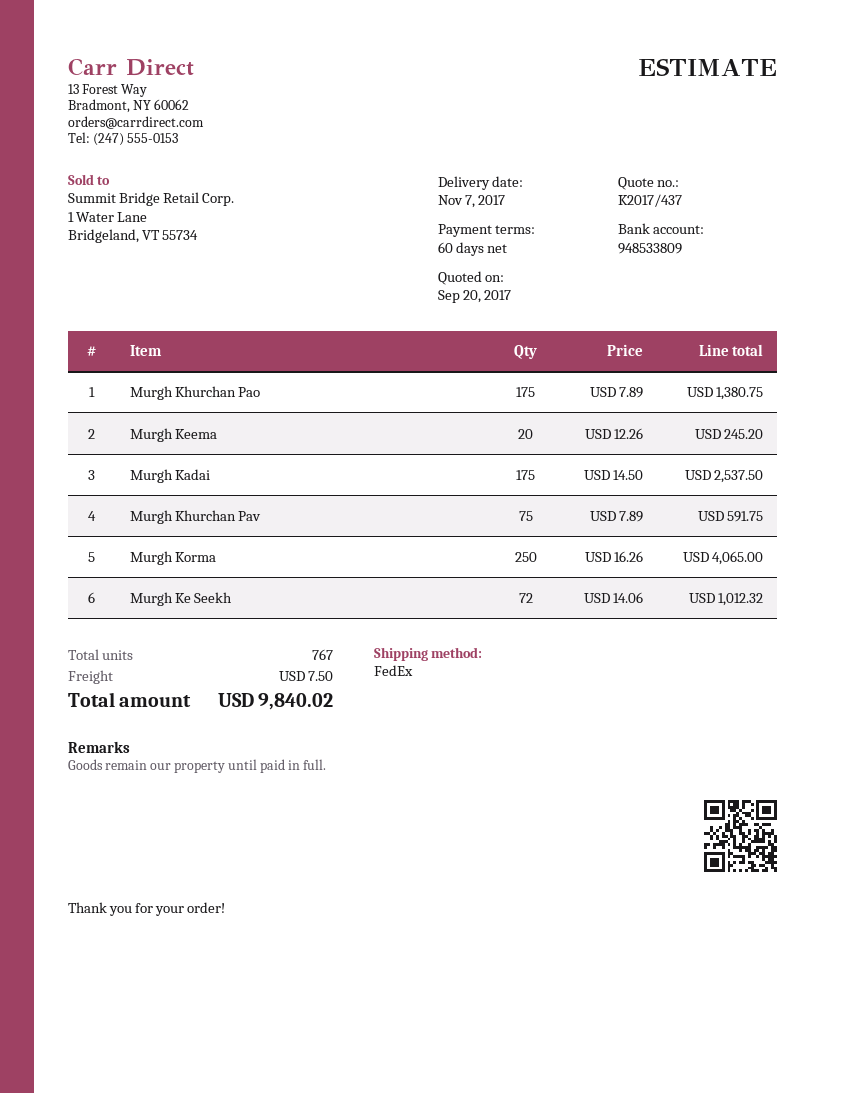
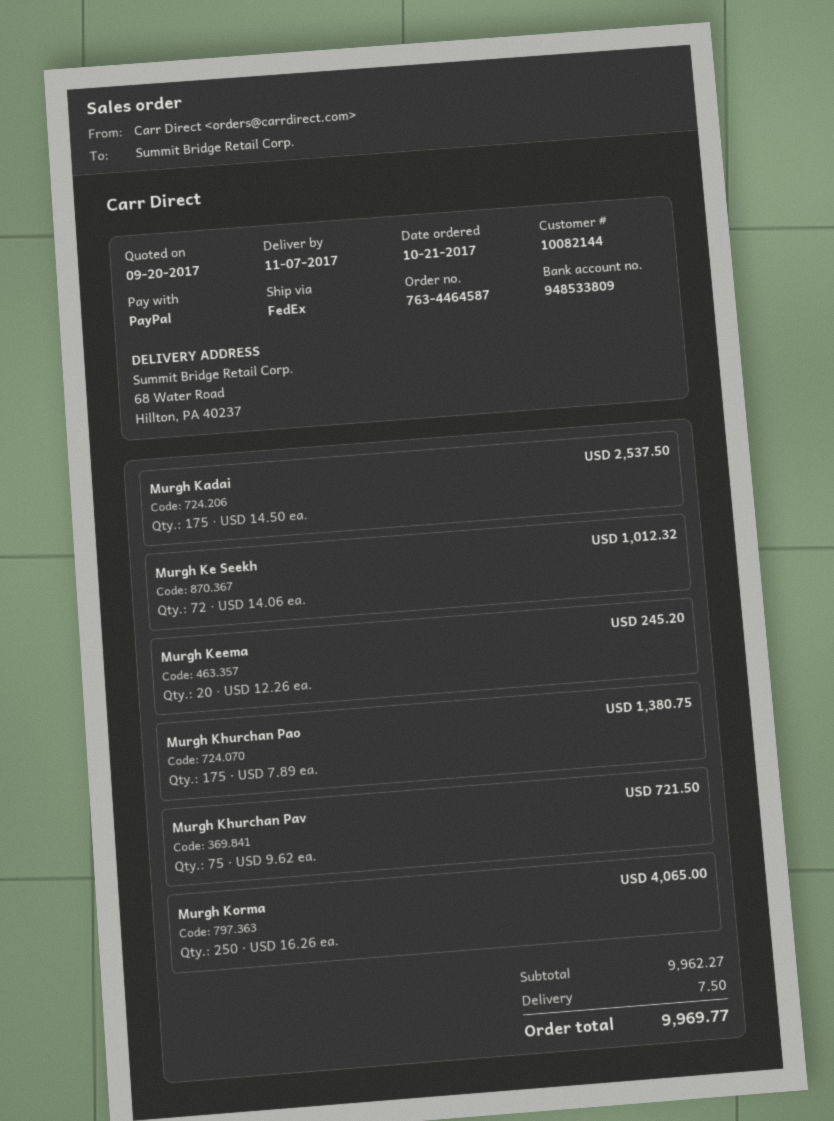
Murgh Khurchan Pav: 75 x 7.89 = 591.75 -> 75 x 9.62 = 721.50
total: 9840.02 -> 9969.77

